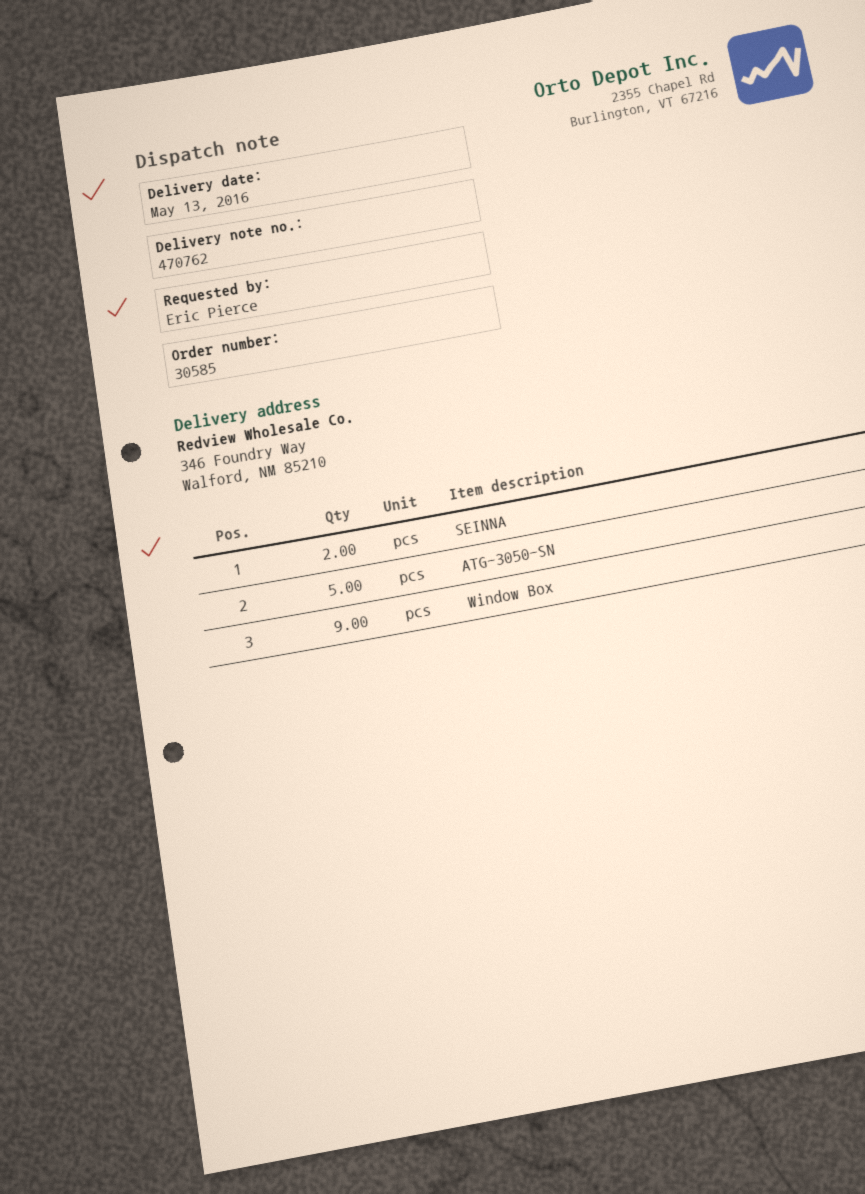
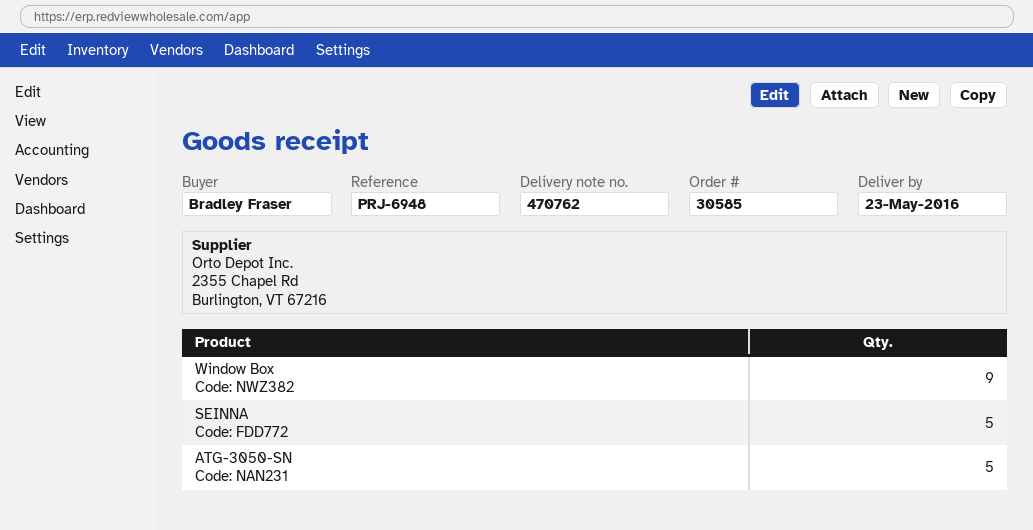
delivery date: 2016-05-13 -> 2016-05-23
ordered by: Eric Pierce -> Bradley Fraser
SEINNA: 2 -> 5

